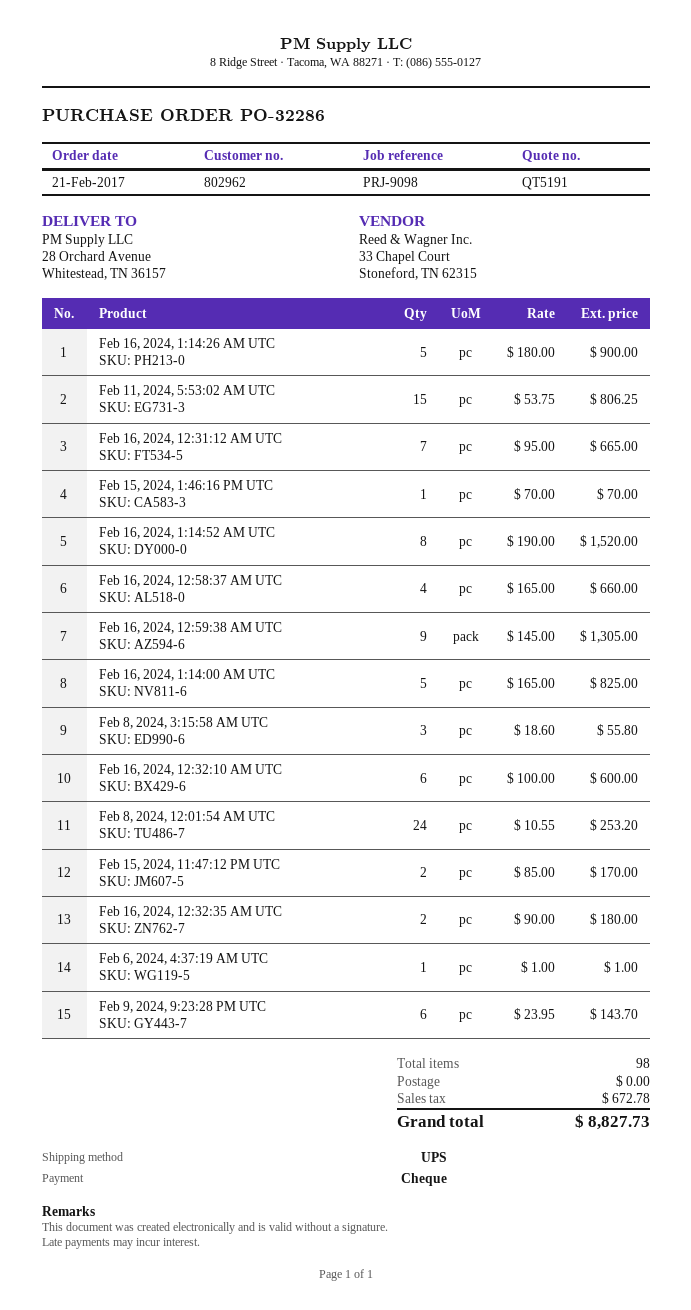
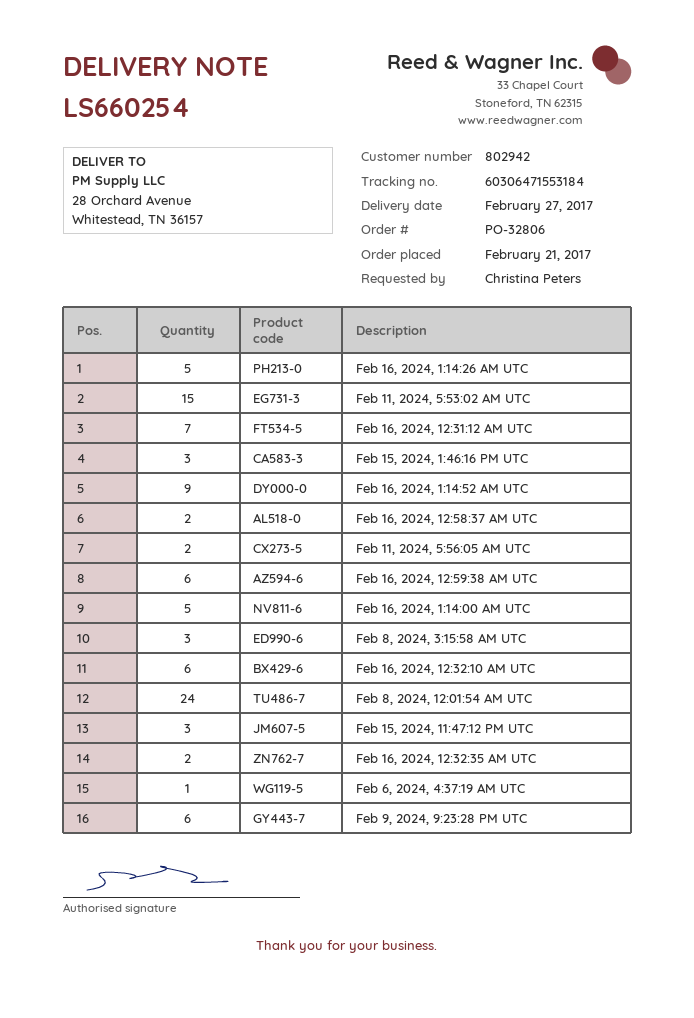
order number: PO-32286 -> PO-32806
customer number: 802962 -> 802942
Feb 15, 2024, 1:46:16 PM UTC: 1 -> 3
Feb 16, 2024, 1:14:52 AM UTC: 8 -> 9
Feb 16, 2024, 12:58:37 AM UTC: 4 -> 2
Feb 16, 2024, 12:59:38 AM UTC: 9 -> 6
Feb 15, 2024, 11:47:12 PM UTC: 2 -> 3
Feb 11, 2024, 5:56:05 AM UTC: none -> 2

